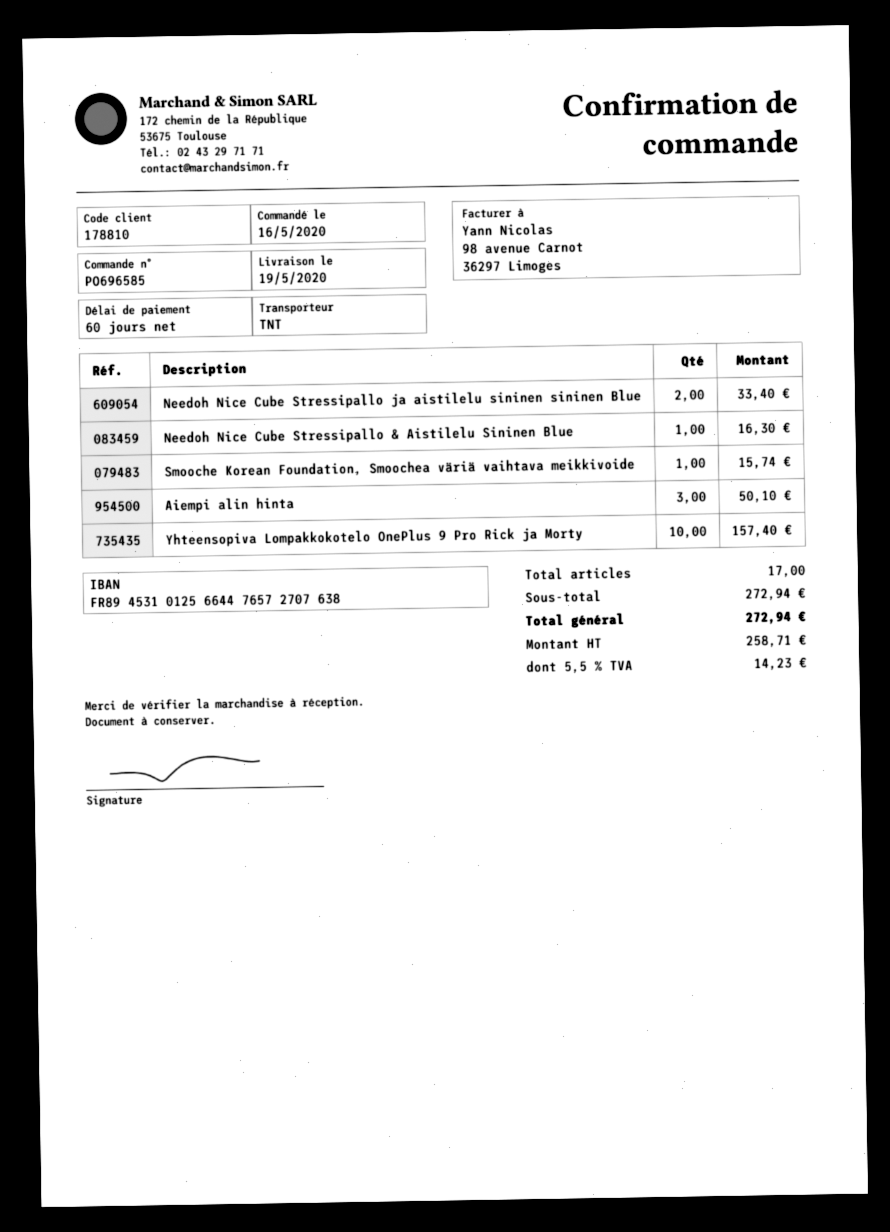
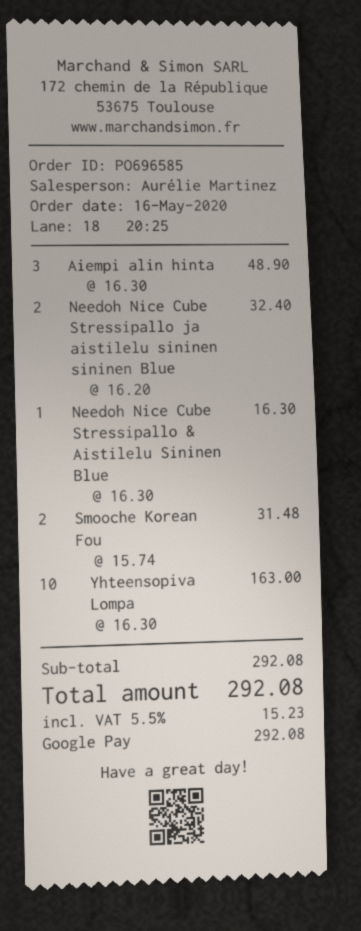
Needoh Nice Cube Stressipallo ja aistilelu sininen sininen Blue: 2 for 33.40 -> 2 for 32.40
Smooche Korean Foundation, Smoochea väriä vaihtava meikkivoide: 1 for 15.74 -> 2 for 31.48
Aiempi alin hinta: 3 for 50.10 -> 3 for 48.90
Yhteensopiva Lompakkokotelo OnePlus 9 Pro Rick ja Morty: 10 for 157.40 -> 10 for 163.00
subtotal: 272.94 -> 292.08
tax: 5.5% = 14.23 -> 5.5% = 15.23
total: 272.94 -> 292.08

